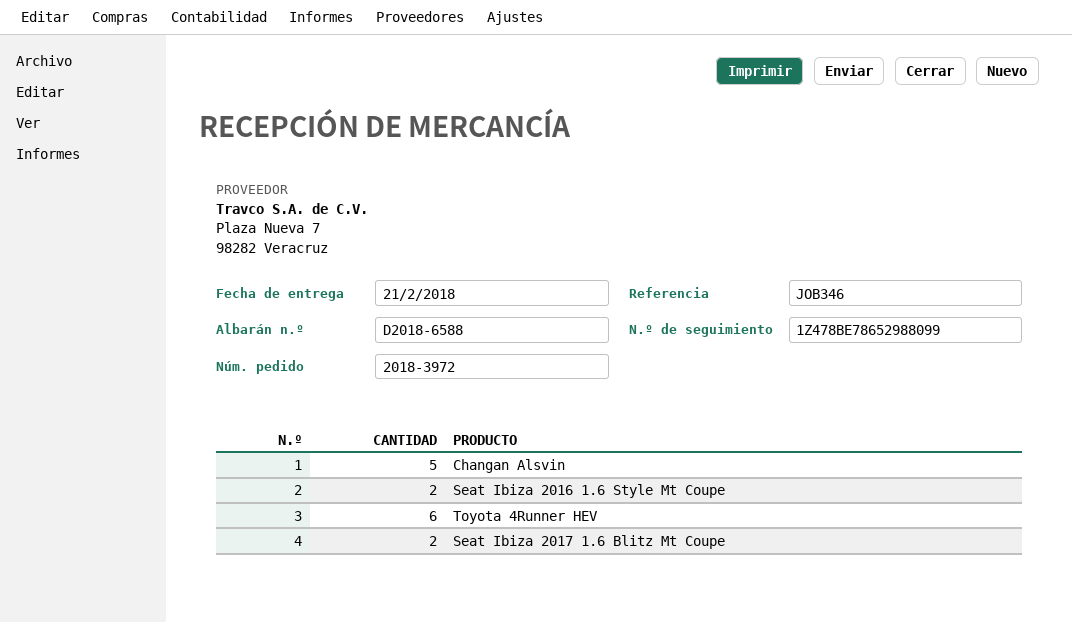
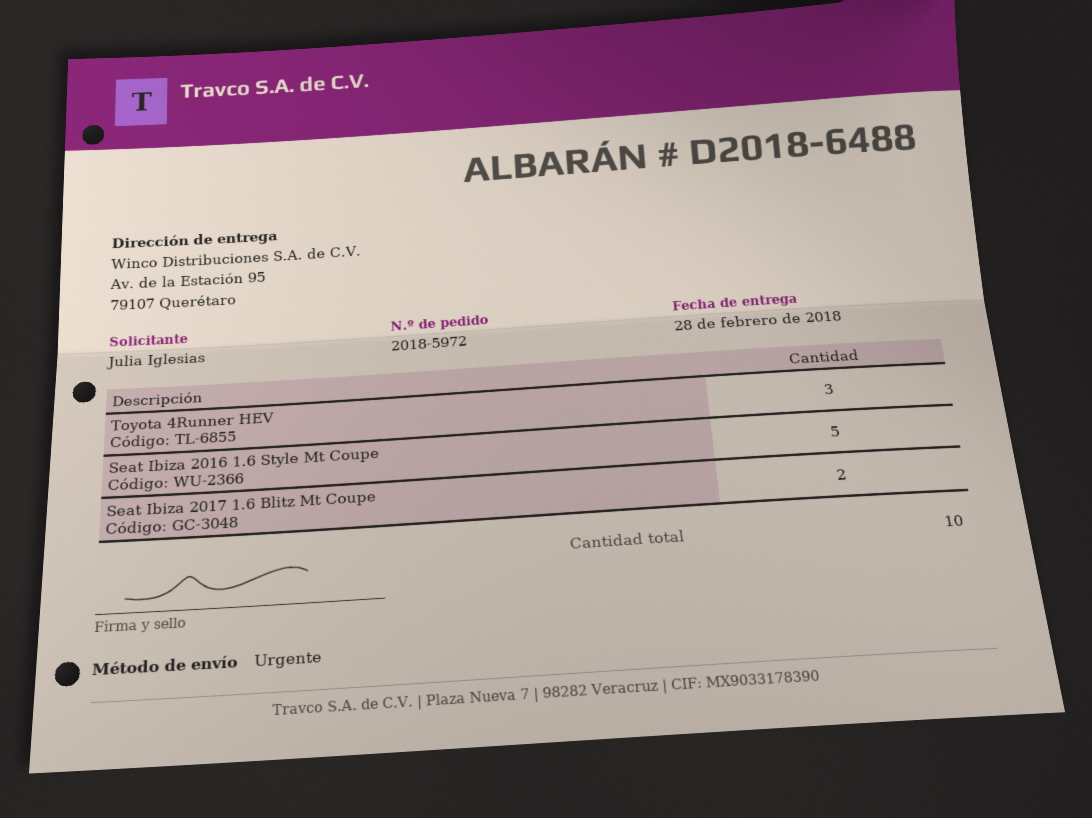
order number: 2018-3972 -> 2018-5972
delivery note number: D2018-6588 -> D2018-6488
delivery date: 2018-02-21 -> 2018-02-28
Changan Alsvin: 5 -> none
Seat Ibiza 2016 1.6 Style Mt Coupe: 2 -> 5
Toyota 4Runner HEV: 6 -> 3

